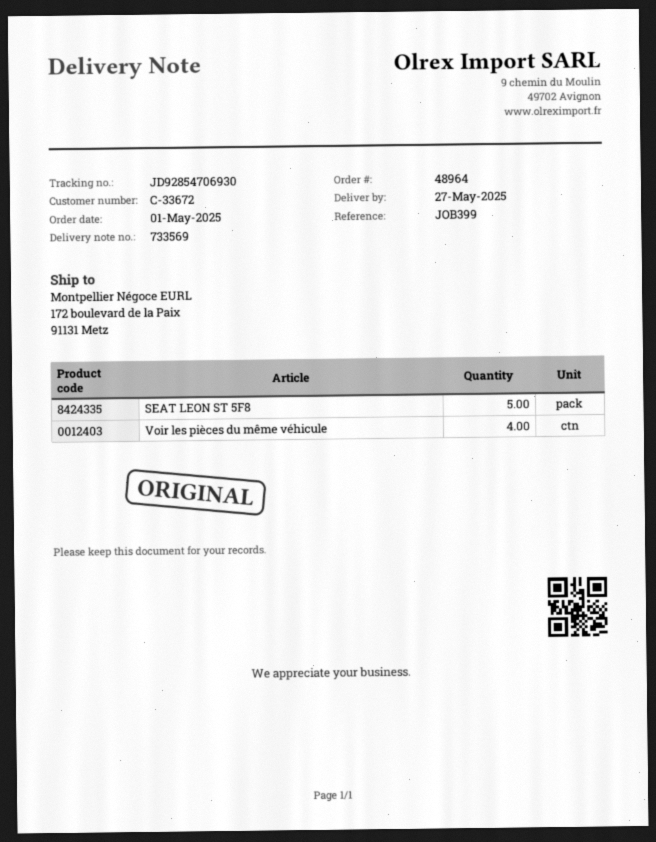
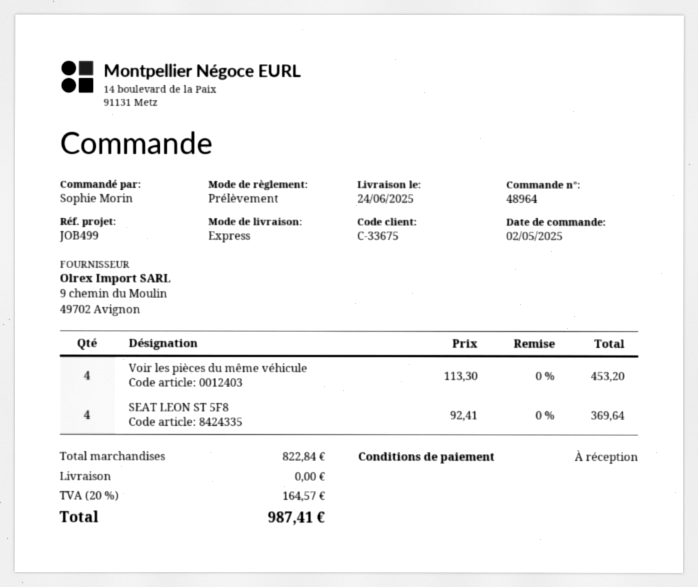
order date: 2025-05-01 -> 2025-05-02
delivery date: 2025-05-27 -> 2025-06-24
customer number: C-33672 -> C-33675
reference: JOB399 -> JOB499
SEAT LEON ST 5F8: 5 -> 4

